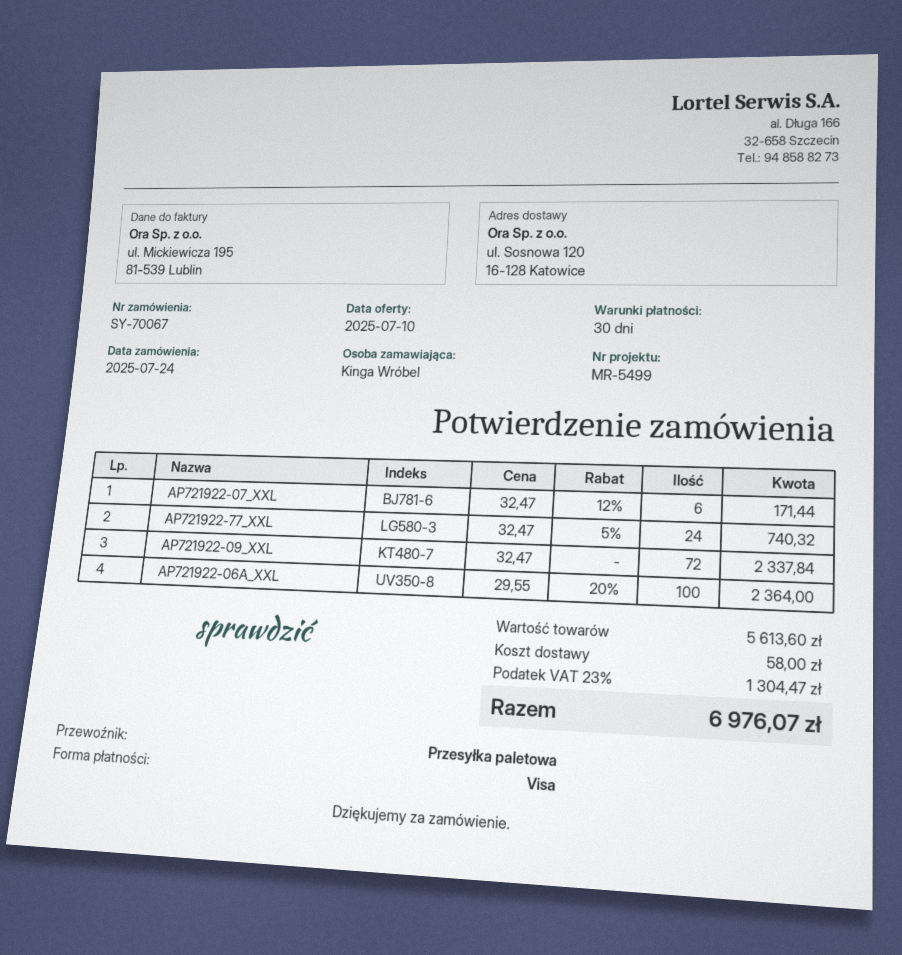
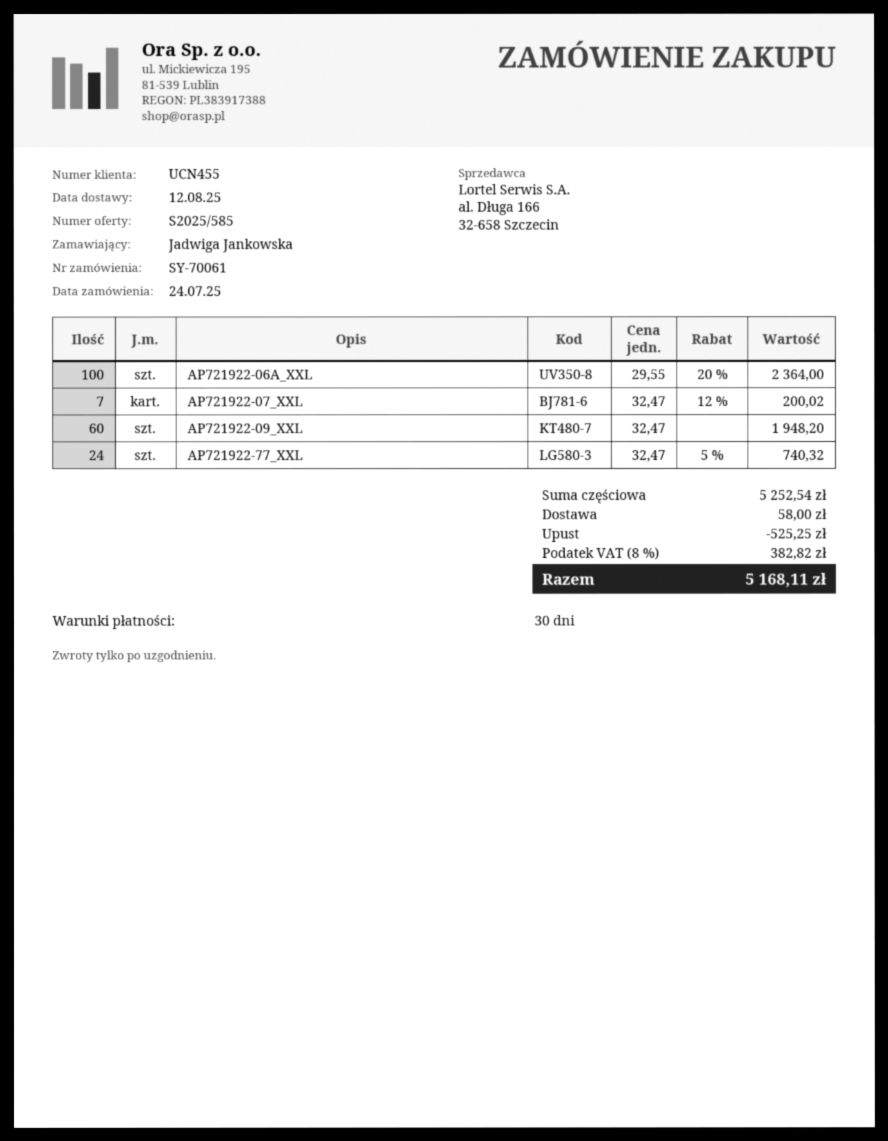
order number: SY-70067 -> SY-70061
ordered by: Kinga Wróbel -> Jadwiga Jankowska
AP721922-07_XXL: 6 x 32.47 - 12% = 171.44 -> 7 x 32.47 - 12% = 200.02
AP721922-09_XXL: 72 x 32.47 = 2337.84 -> 60 x 32.47 = 1948.20
subtotal: 5613.60 -> 5252.54
discount: none -> 525.25
tax: 23% = 1304.47 -> 8% = 382.82
total: 6976.07 -> 5168.11

